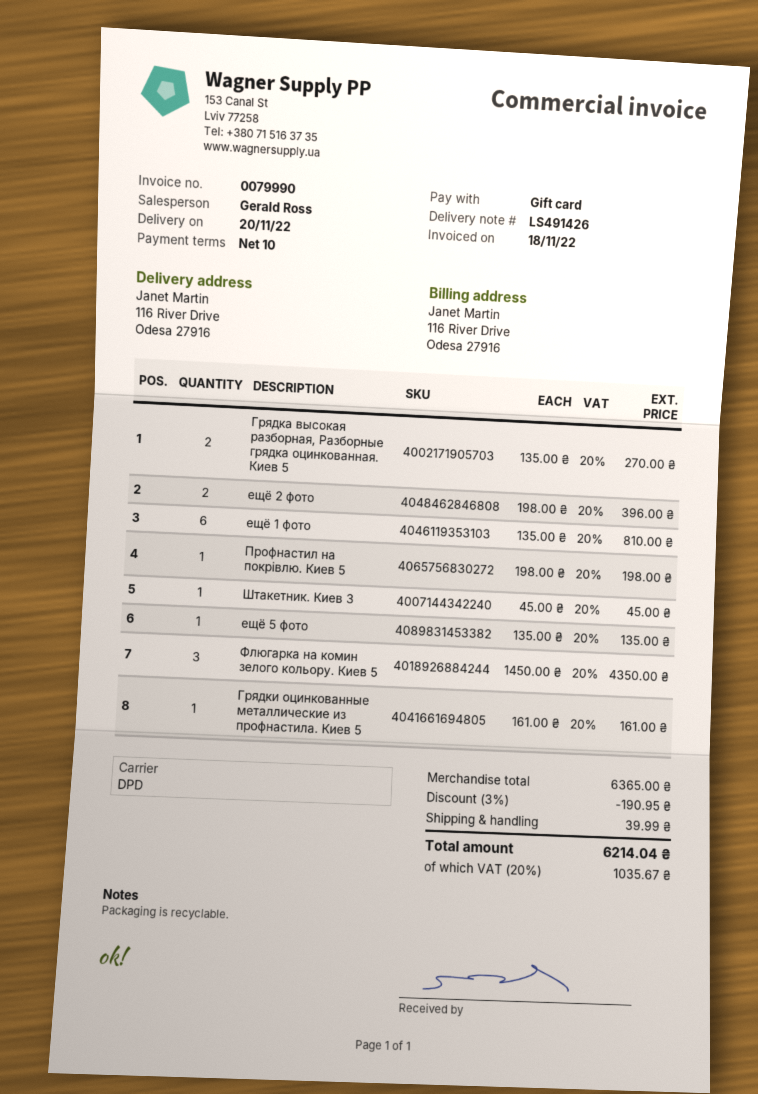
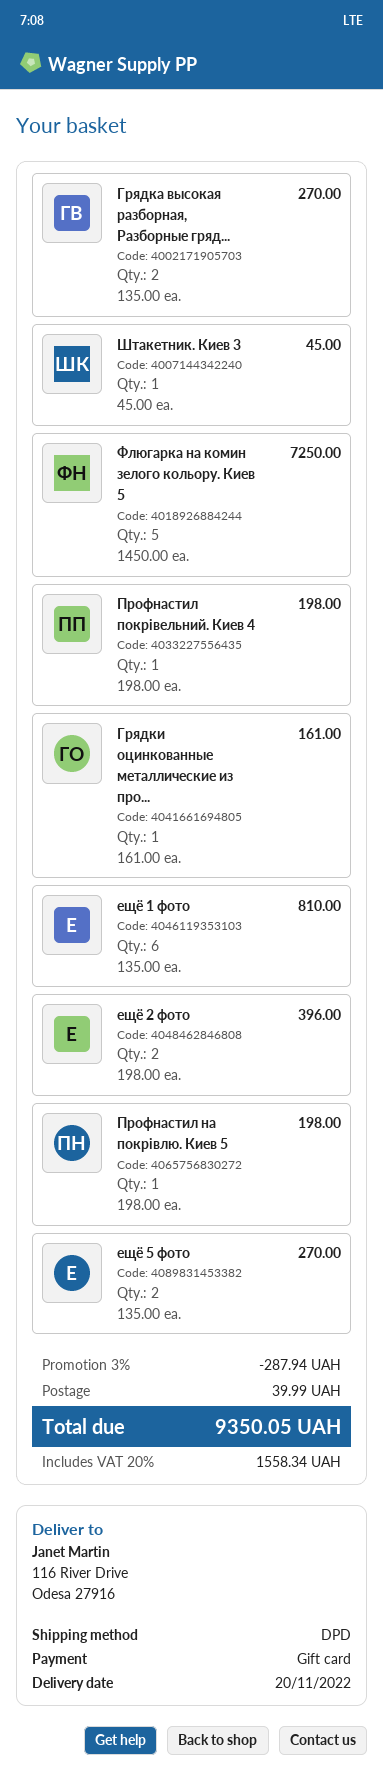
ещё 5 фото: 1 x 135.00 = 135.00 -> 2 x 135.00 = 270.00
Флюгарка на комин зелого кольору. Киев 5: 3 x 1450.00 = 4350.00 -> 5 x 1450.00 = 7250.00
Профнастил покрівельний. Киев 4: none -> 1 x 198.00 = 198.00
discount: 3% = 190.95 -> 3% = 287.94
tax: 20% = 1035.67 -> 20% = 1558.34
total: 6214.04 -> 9350.05

